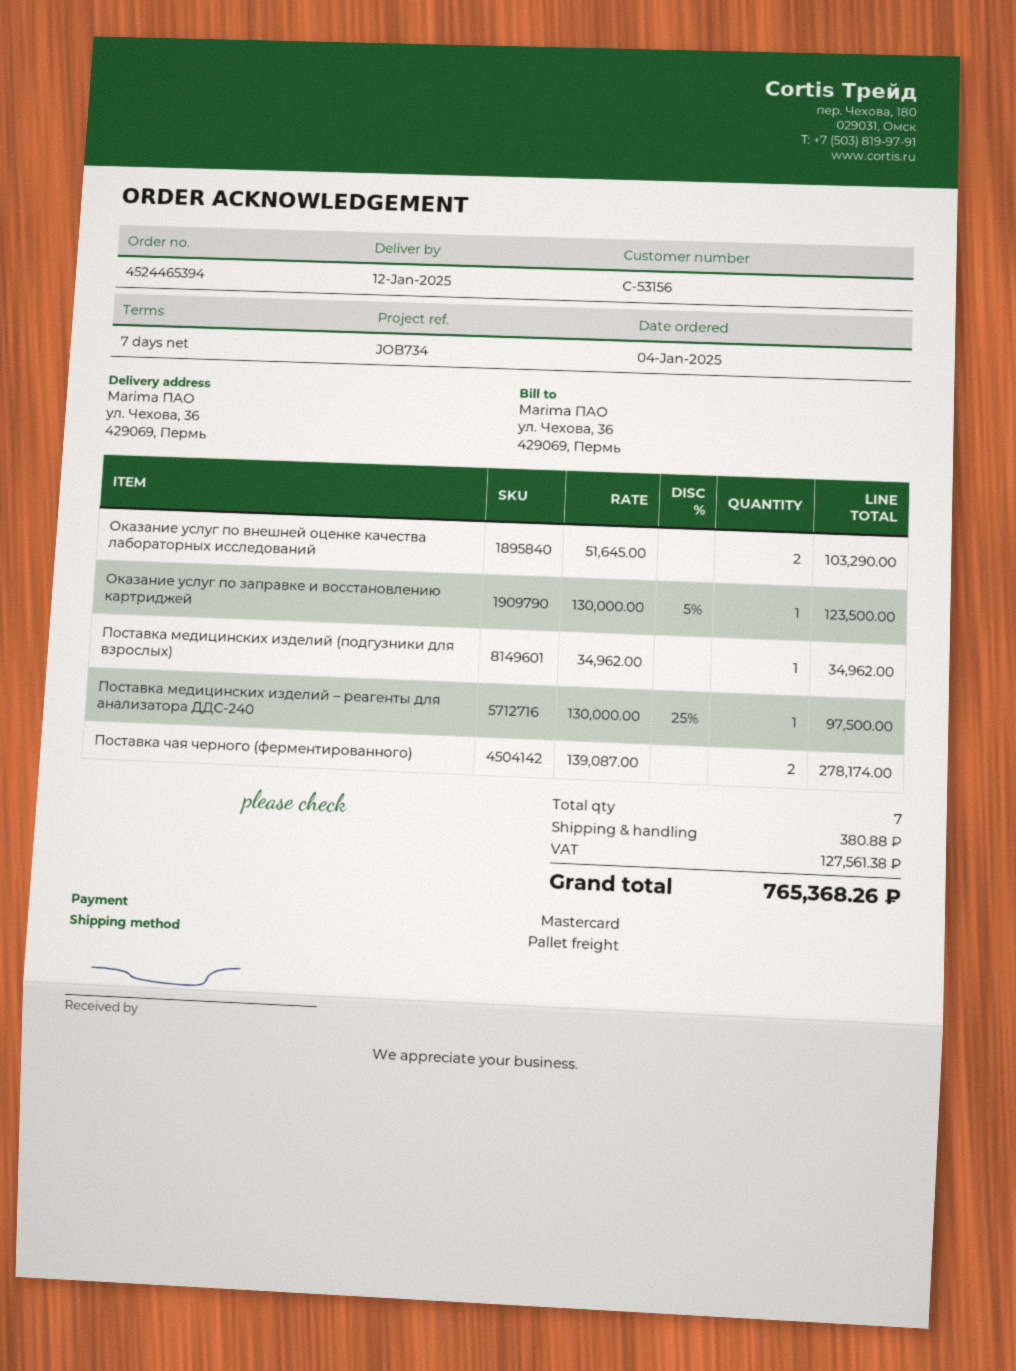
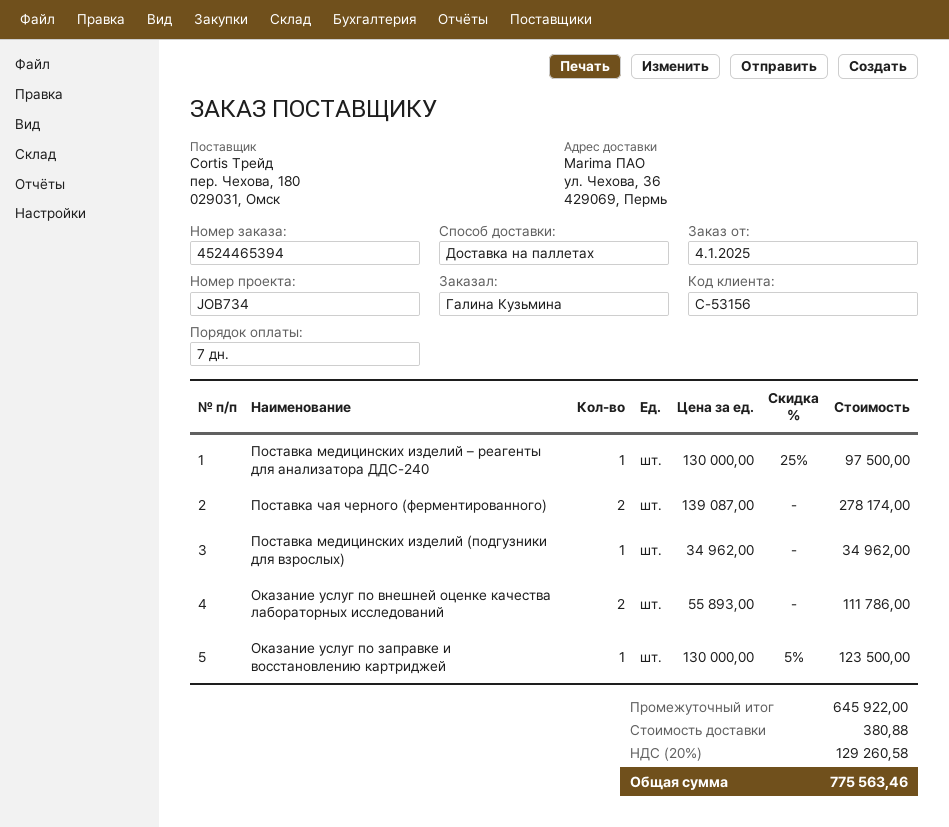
Оказание услуг по внешней оценке качества лабораторных исследований: 2 x 51645.00 = 103290.00 -> 2 x 55893.00 = 111786.00
tax: 127561.38 -> 129260.58
total: 765368.26 -> 775563.46

